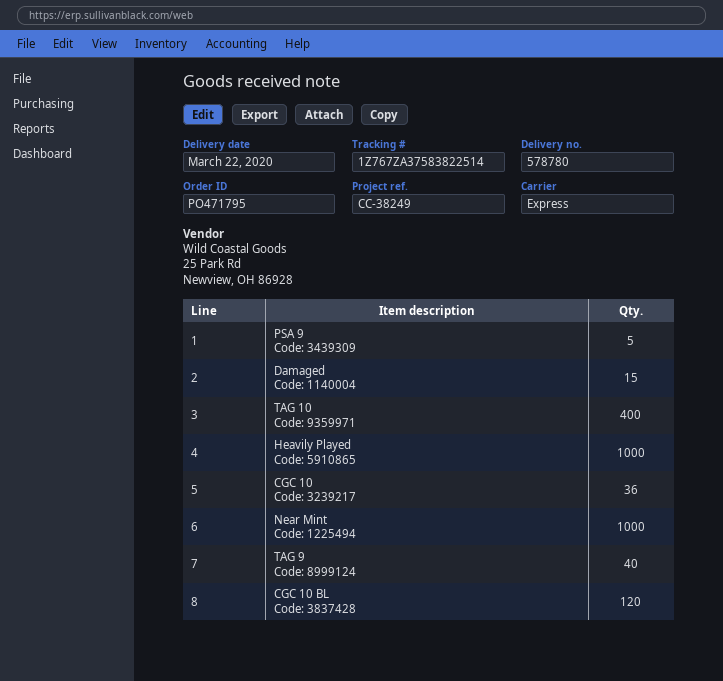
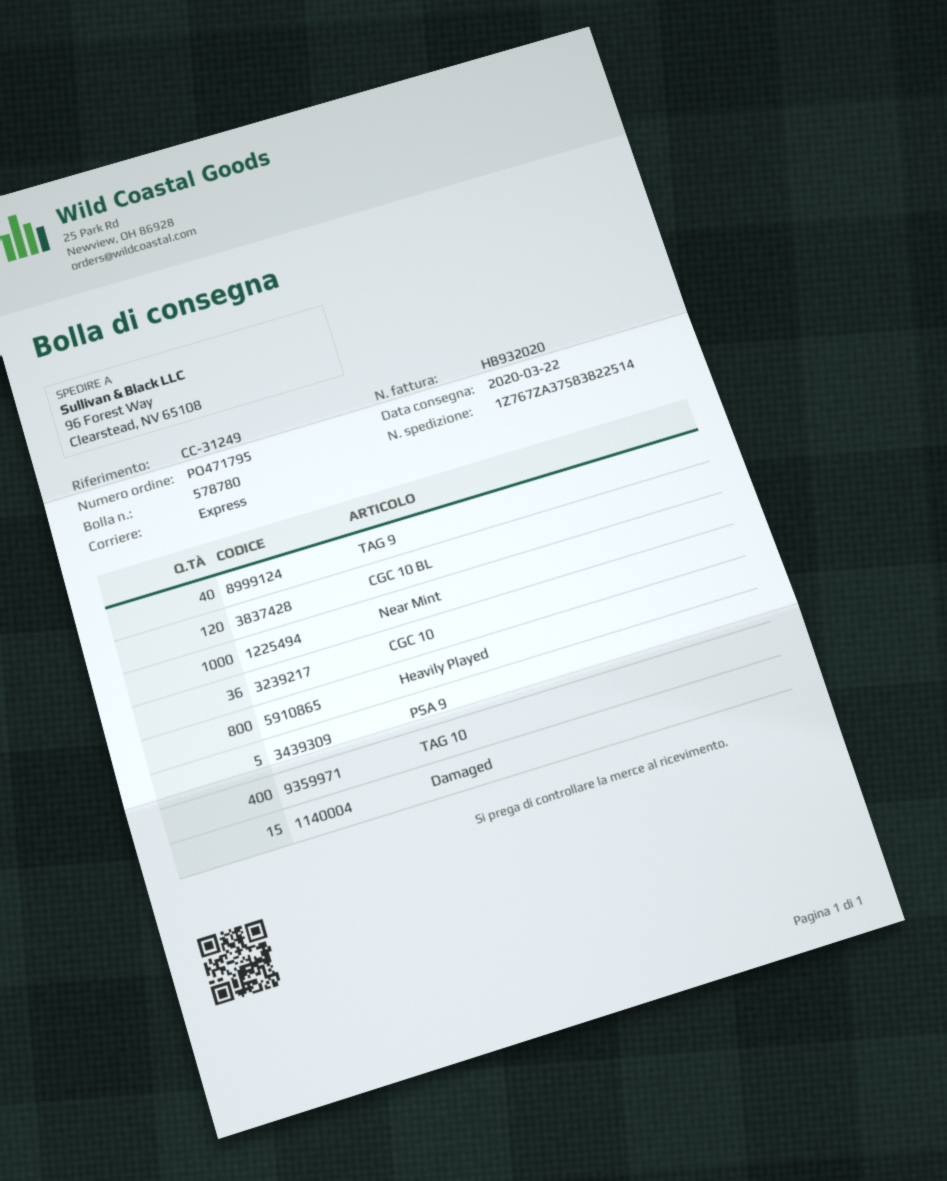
reference: CC-38249 -> CC-31249
Heavily Played: 1000 -> 800

